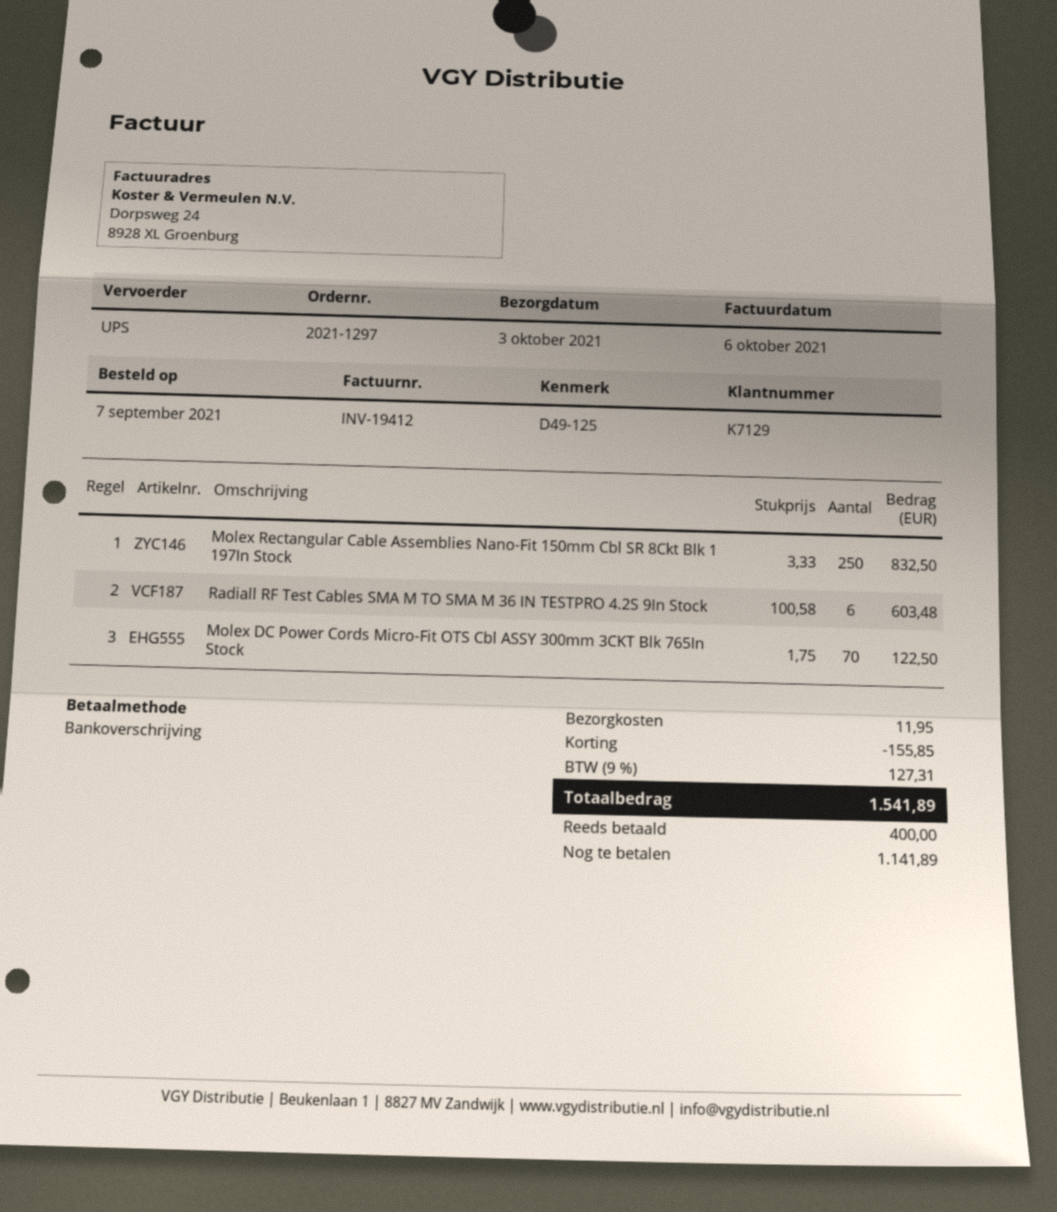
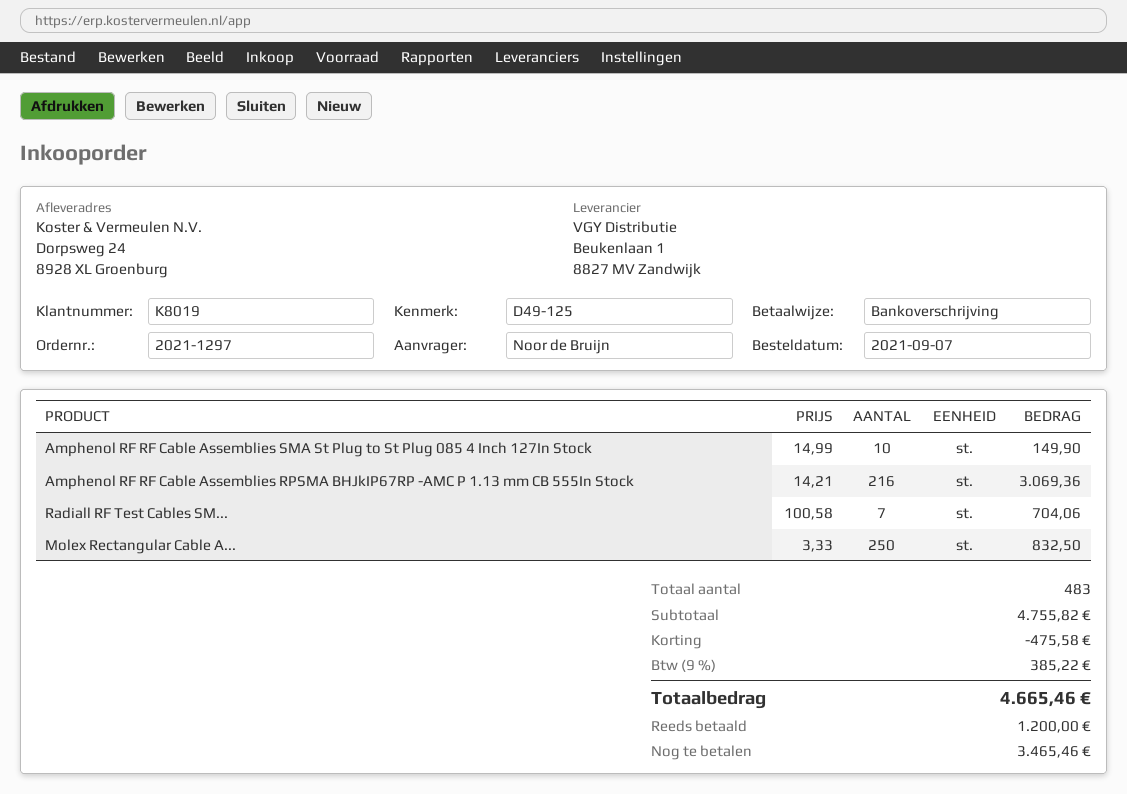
customer number: K7129 -> K8019
Radiall RF Test Cables SMA M TO SMA M 36 IN TESTPRO 4.2S 9In Stock: 6 x 100.58 = 603.48 -> 7 x 100.58 = 704.06
Molex DC Power Cords Micro-Fit OTS Cbl ASSY 300mm 3CKT Blk 765In Stock: 70 x 1.75 = 122.50 -> none
Amphenol RF RF Cable Assemblies SMA St Plug to St Plug 085 4 Inch 127In Stock: none -> 10 x 14.99 = 149.90
Amphenol RF RF Cable Assemblies RPSMA BHJkIP67RP -AMC P 1.13 mm CB 555In Stock: none -> 216 x 14.21 = 3069.36
discount: 155.85 -> 475.58
shipping: 11.95 -> none
tax: 9% = 127.31 -> 9% = 385.22
total: 1541.89 -> 4665.46
deposit: 400.00 -> 1200.00
balance: 1141.89 -> 3465.46

